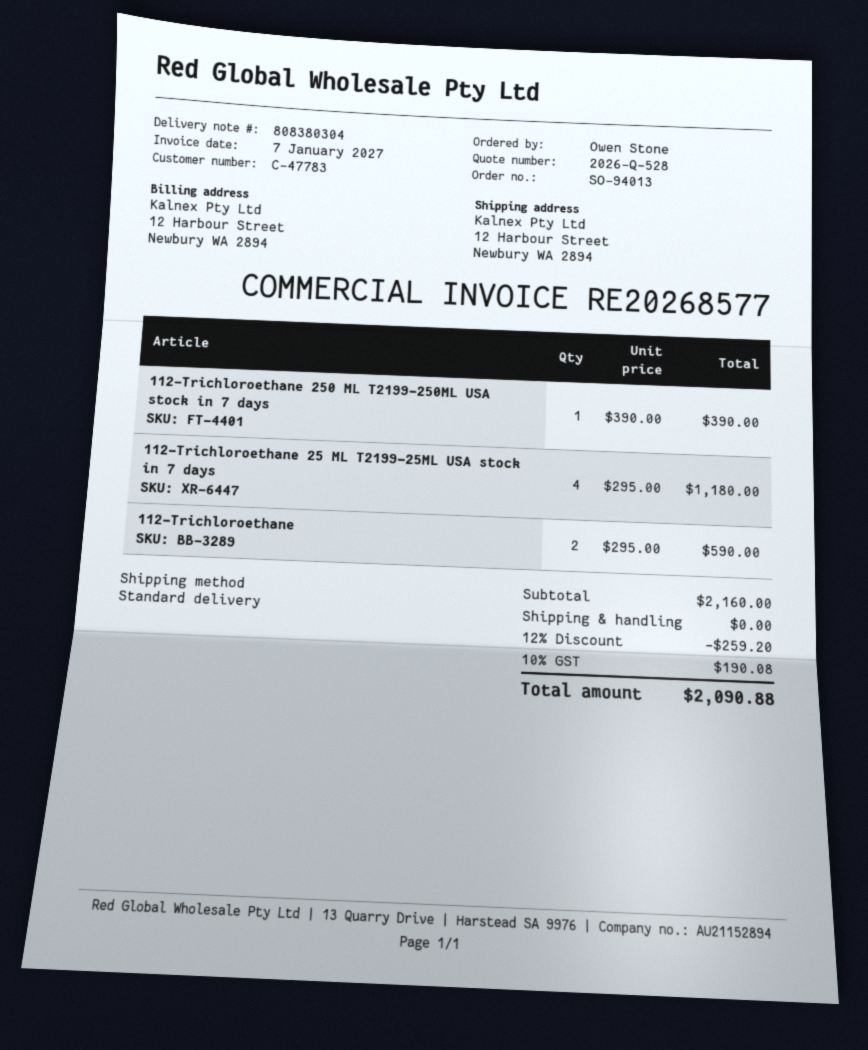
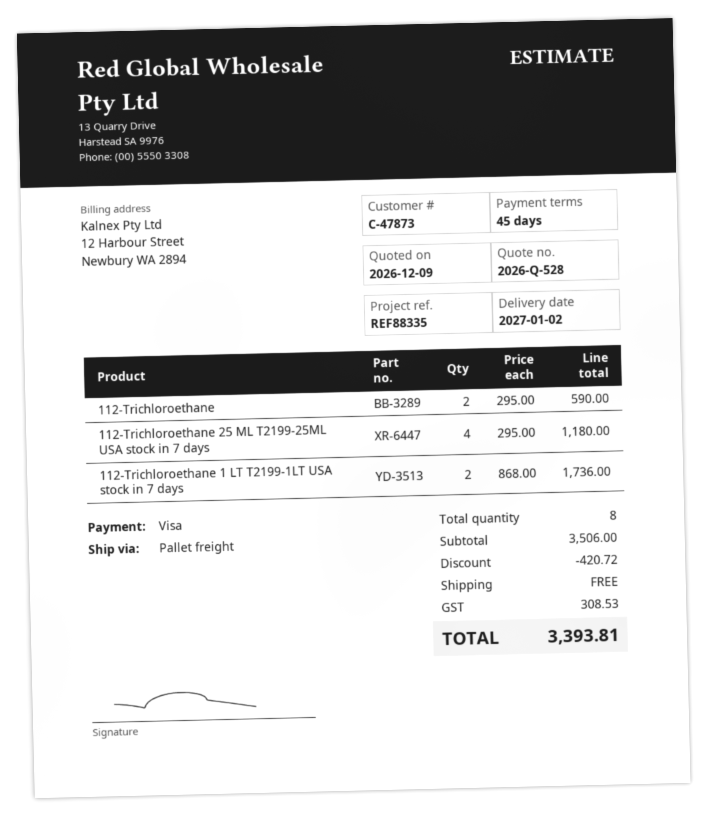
customer number: C-47783 -> C-47873
shipping method: standard -> pallet freight
112-Trichloroethane 250 ML T2199-250ML USA stock in 7 days: 1 x 390.00 = 390.00 -> none
112-Trichloroethane 1 LT T2199-1LT USA stock in 7 days: none -> 2 x 868.00 = 1736.00
subtotal: 2160.00 -> 3506.00
discount: 259.20 -> 420.72
tax: 190.08 -> 308.53
total: 2090.88 -> 3393.81

